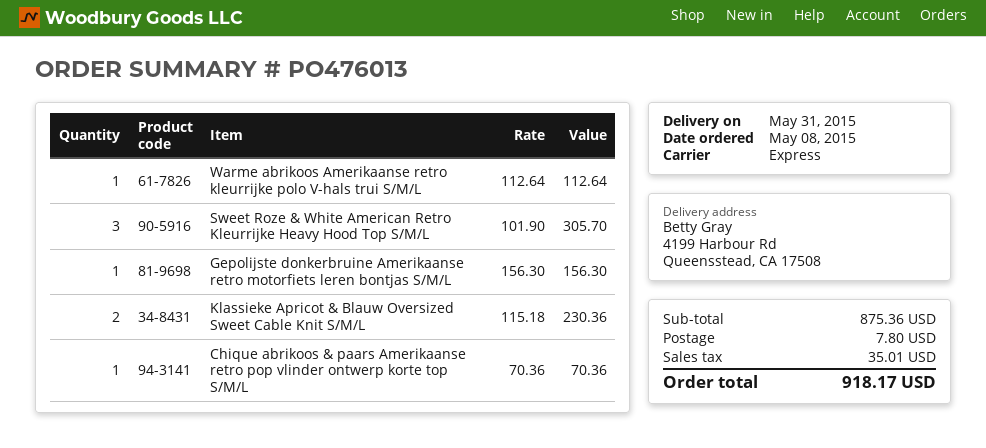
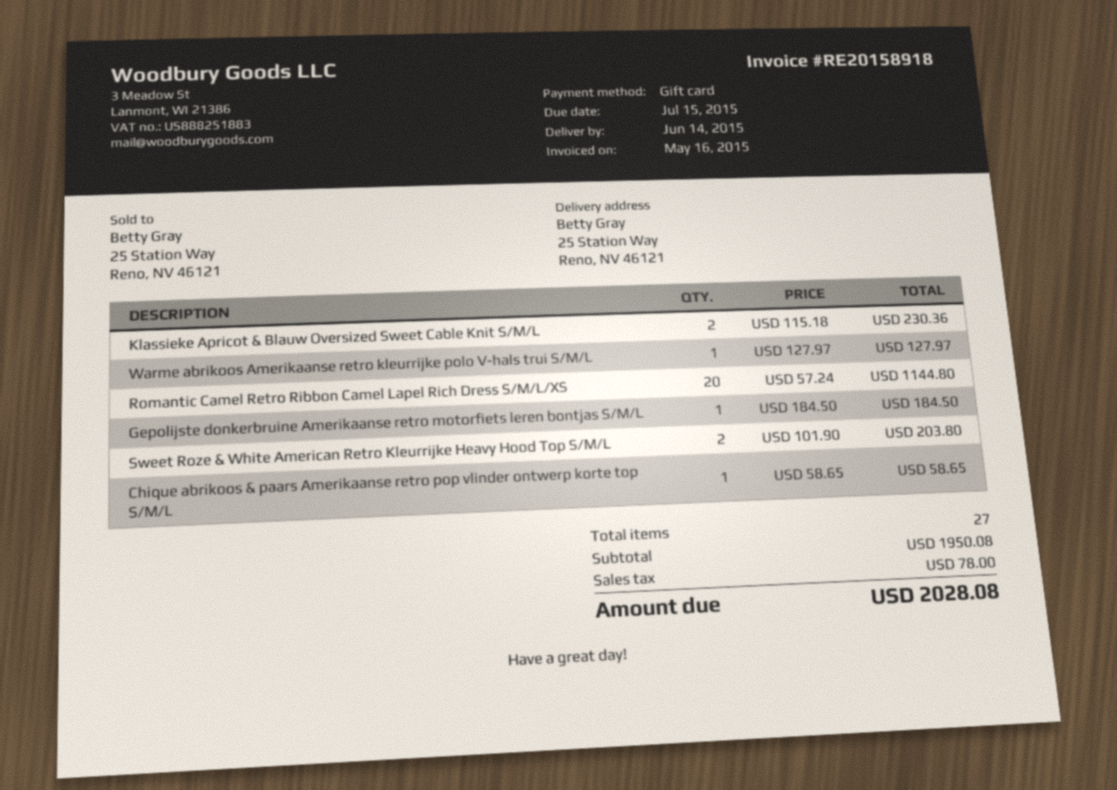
delivery date: 2015-05-31 -> 2015-06-14
ship to: 4199 Harbour Rd, Queensstead, CA 17508 -> 25 Station Way, Reno, NV 46121
Warme abrikoos Amerikaanse retro kleurrijke polo V-hals trui S/M/L: 1 x 112.64 = 112.64 -> 1 x 127.97 = 127.97
Sweet Roze & White American Retro Kleurrijke Heavy Hood Top S/M/L: 3 x 101.90 = 305.70 -> 2 x 101.90 = 203.80
Gepolijste donkerbruine Amerikaanse retro motorfiets leren bontjas S/M/L: 1 x 156.30 = 156.30 -> 1 x 184.50 = 184.50
Chique abrikoos & paars Amerikaanse retro pop vlinder ontwerp korte top S/M/L: 1 x 70.36 = 70.36 -> 1 x 58.65 = 58.65
Romantic Camel Retro Ribbon Camel Lapel Rich Dress S/M/L/XS: none -> 20 x 57.24 = 1144.80
subtotal: 875.36 -> 1950.08
shipping: 7.80 -> none
tax: 35.01 -> 78.00
total: 918.17 -> 2028.08

